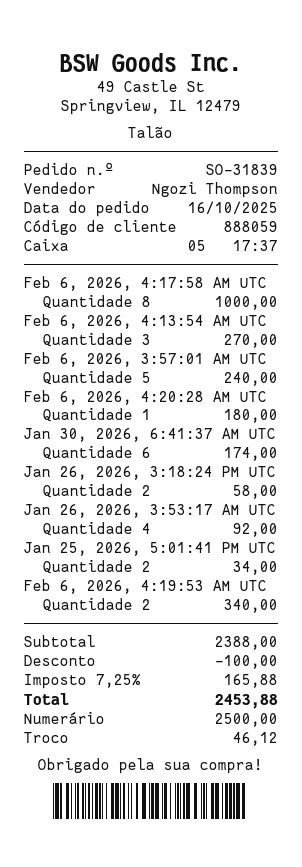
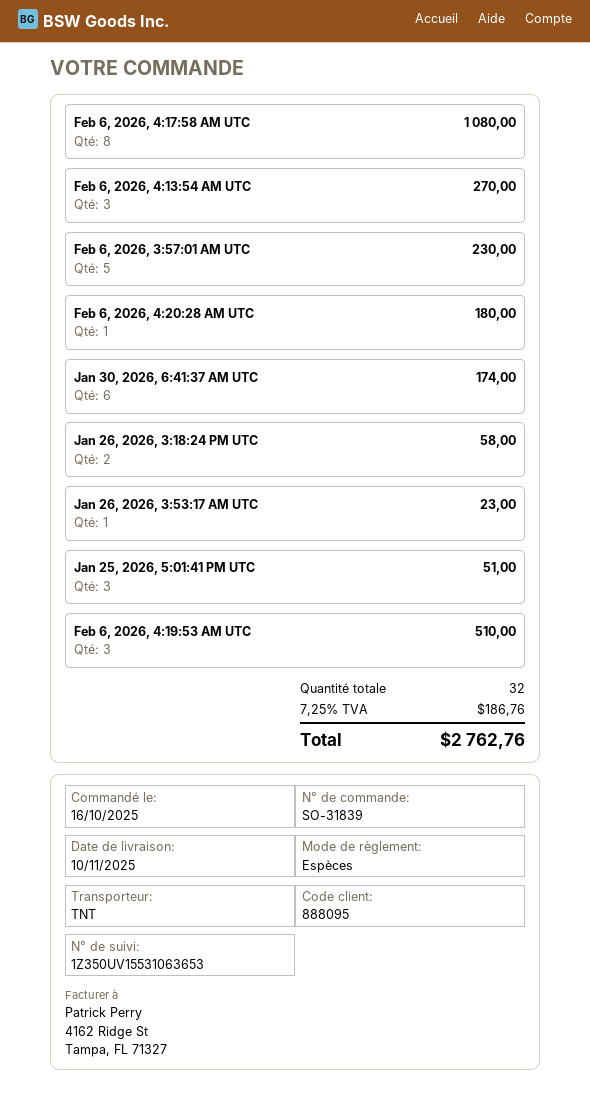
customer number: 888059 -> 888095
Feb 6, 2026, 4:17:58 AM UTC: 8 for 1000.00 -> 8 for 1080.00
Feb 6, 2026, 3:57:01 AM UTC: 5 for 240.00 -> 5 for 230.00
Jan 26, 2026, 3:53:17 AM UTC: 4 for 92.00 -> 1 for 23.00
Jan 25, 2026, 5:01:41 PM UTC: 2 for 34.00 -> 3 for 51.00
Feb 6, 2026, 4:19:53 AM UTC: 2 for 340.00 -> 3 for 510.00
discount: 100.00 -> none
tax: 7.25% = 165.88 -> 7.25% = 186.76
total: 2453.88 -> 2762.76

